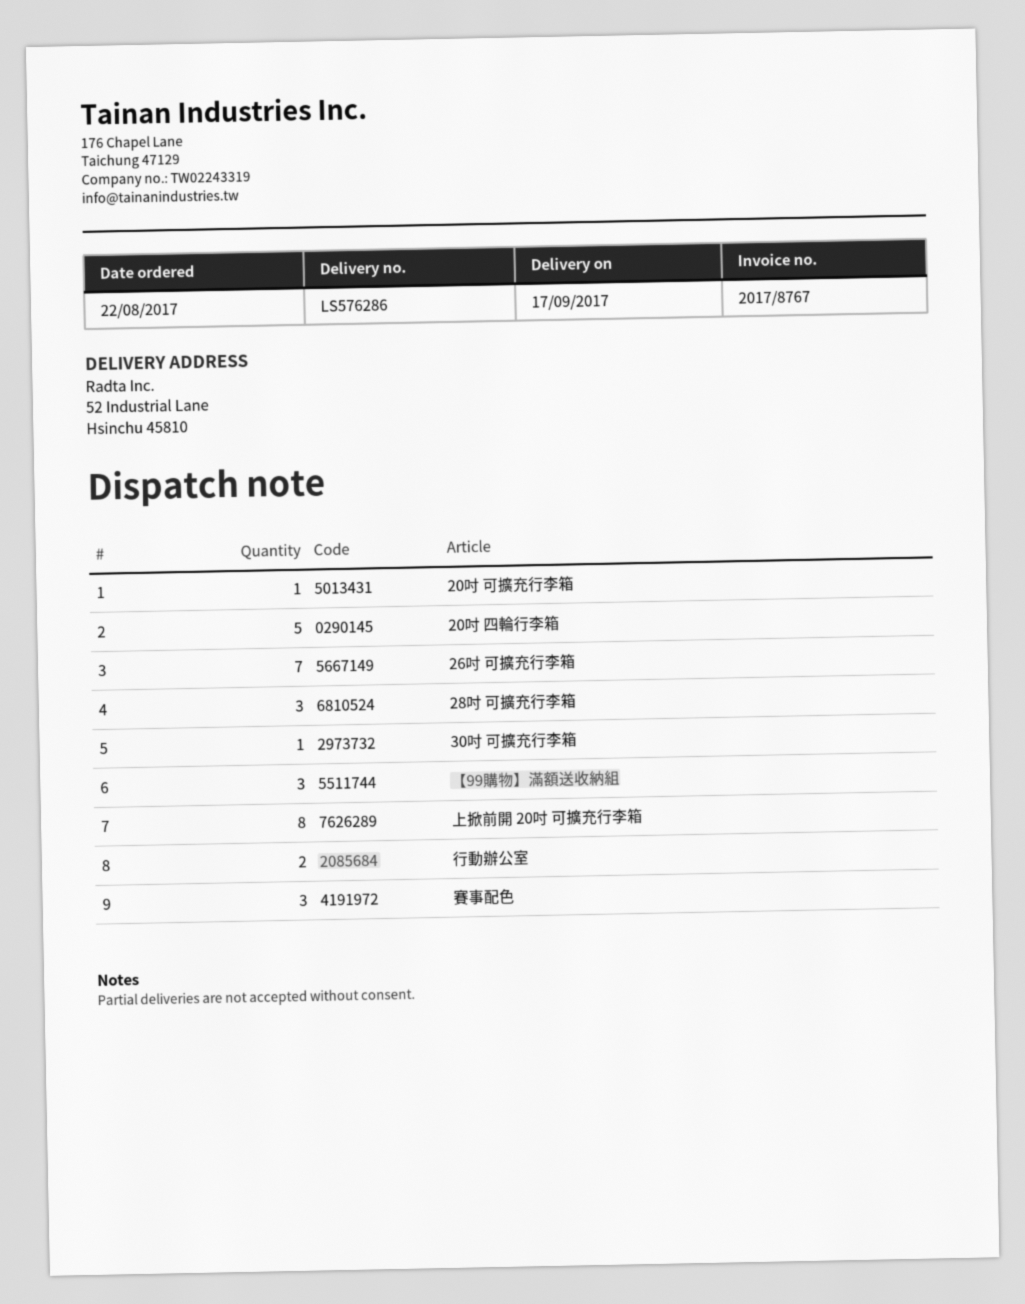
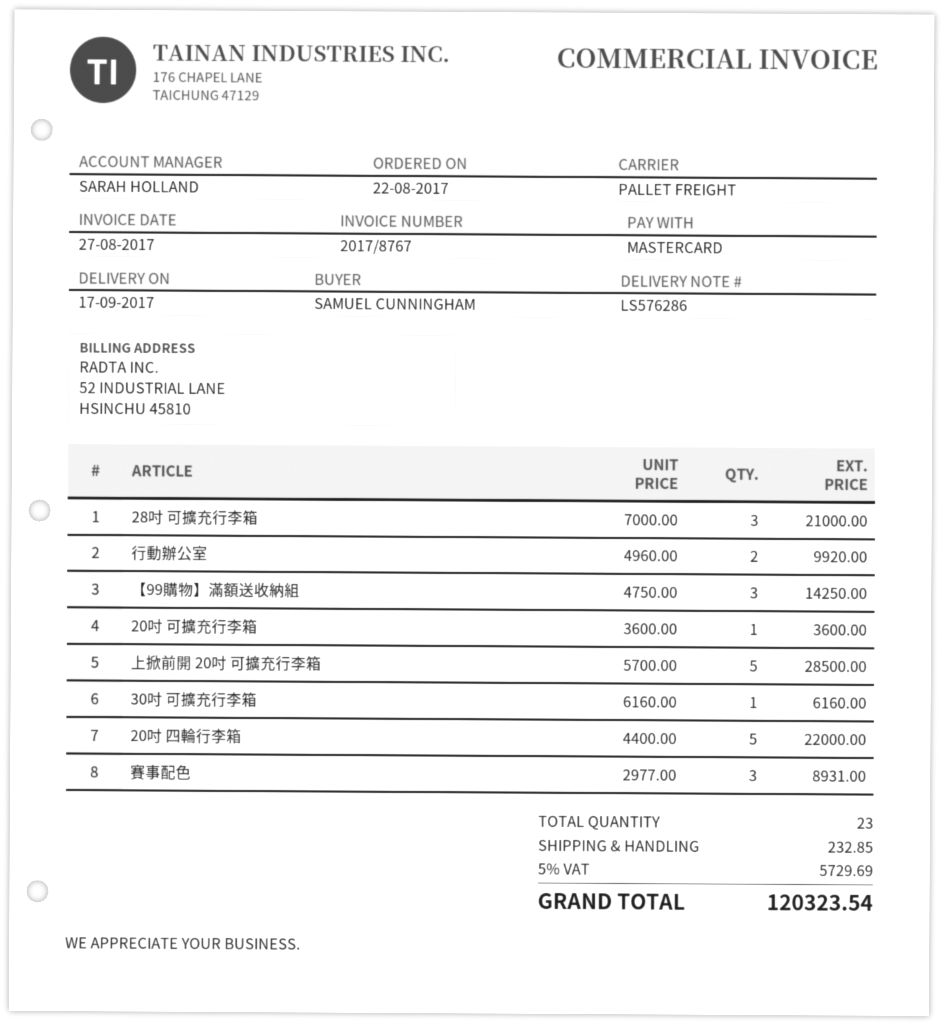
26吋 可擴充行李箱: 7 -> none
上掀前開 20吋 可擴充行李箱: 8 -> 5

